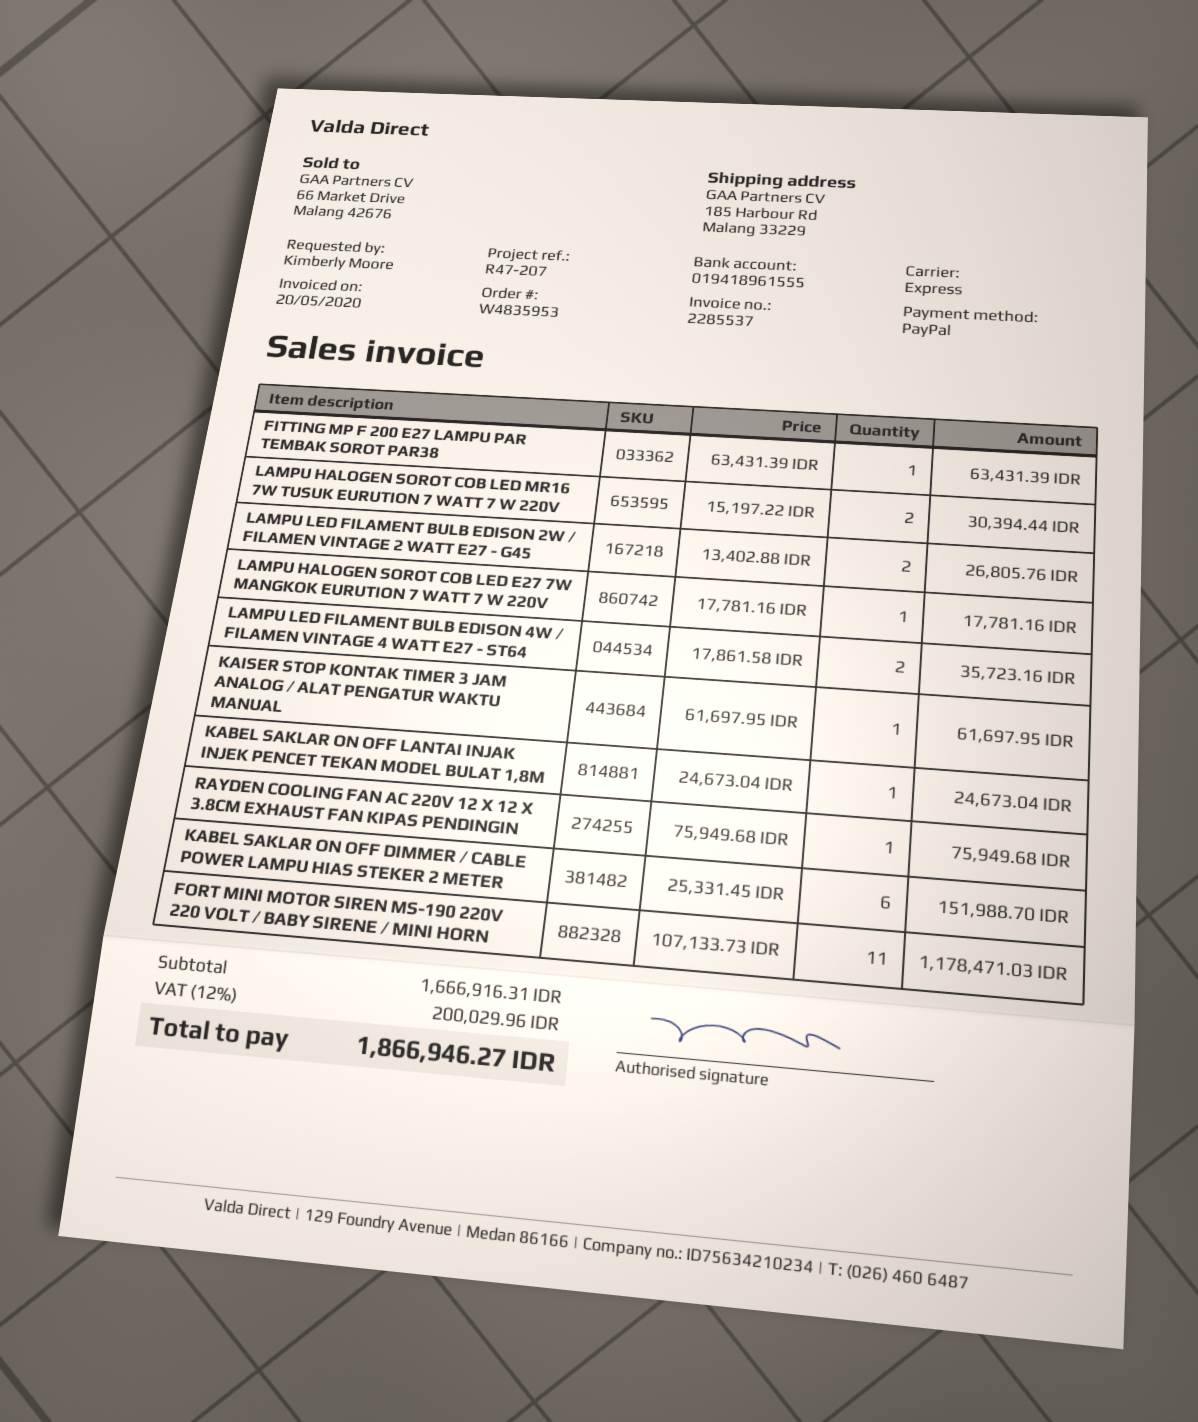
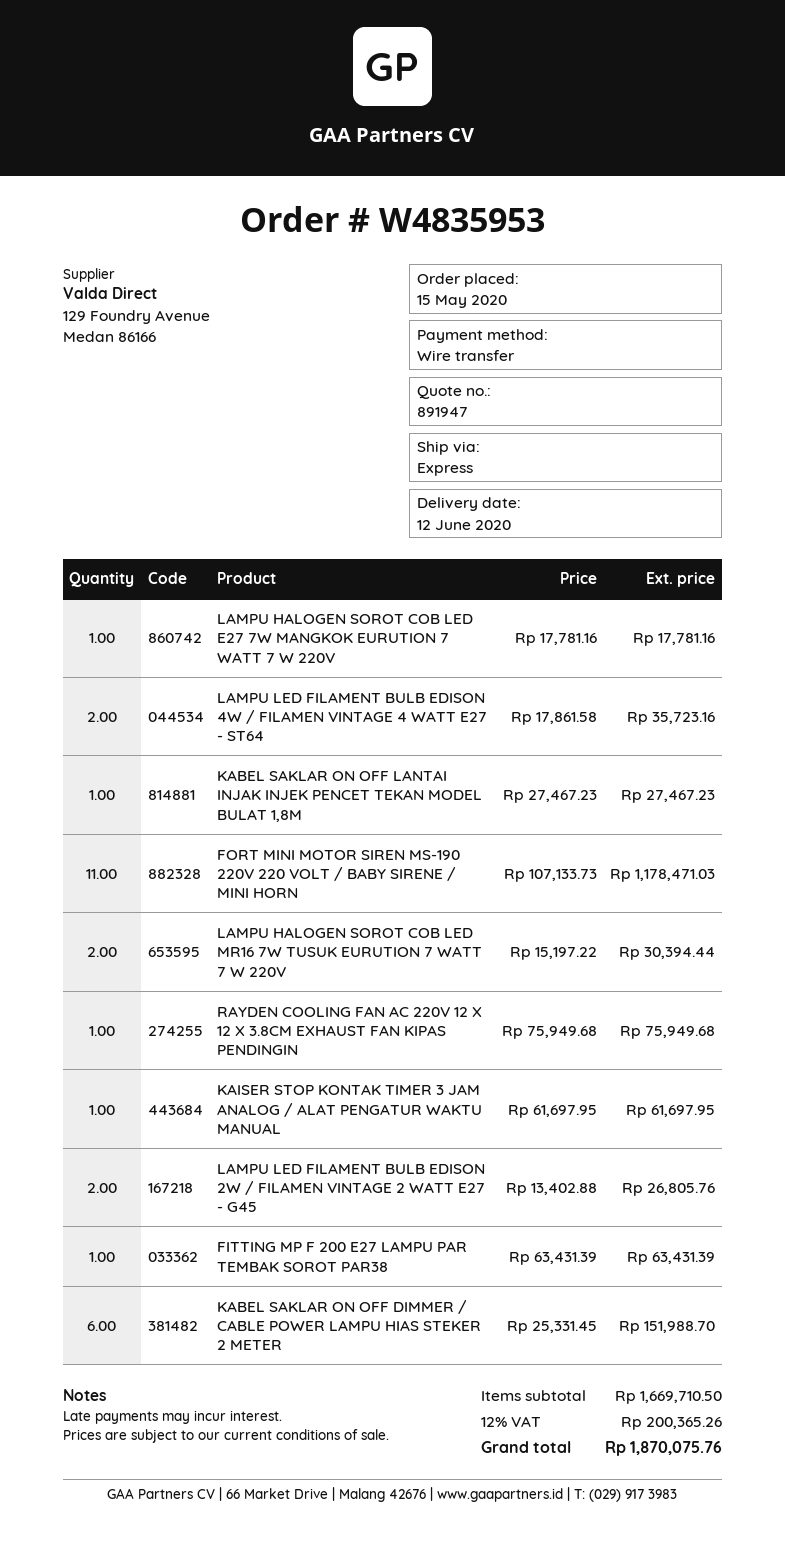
payment method: PayPal -> bank transfer
KABEL SAKLAR ON OFF LANTAI INJAK INJEK PENCET TEKAN MODEL BULAT 1,8M: 1 x 24673.04 = 24673.04 -> 1 x 27467.23 = 27467.23
subtotal: 1666916.31 -> 1669710.50
tax: 12% = 200029.96 -> 12% = 200365.26
total: 1866946.27 -> 1870075.76

